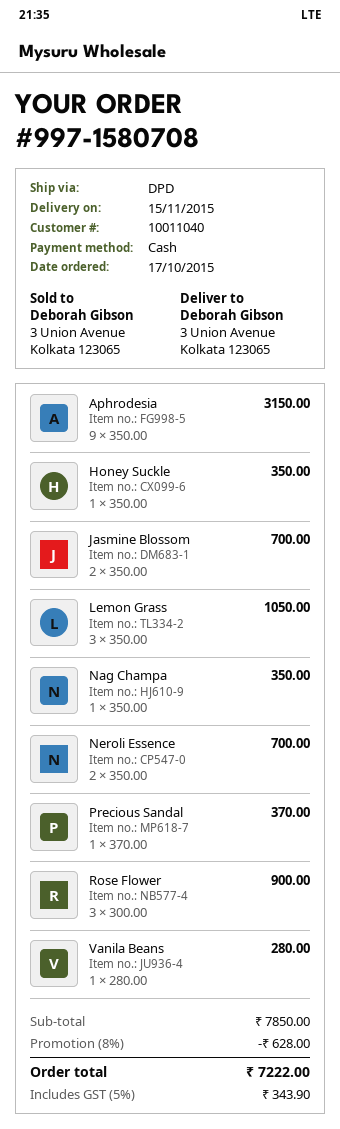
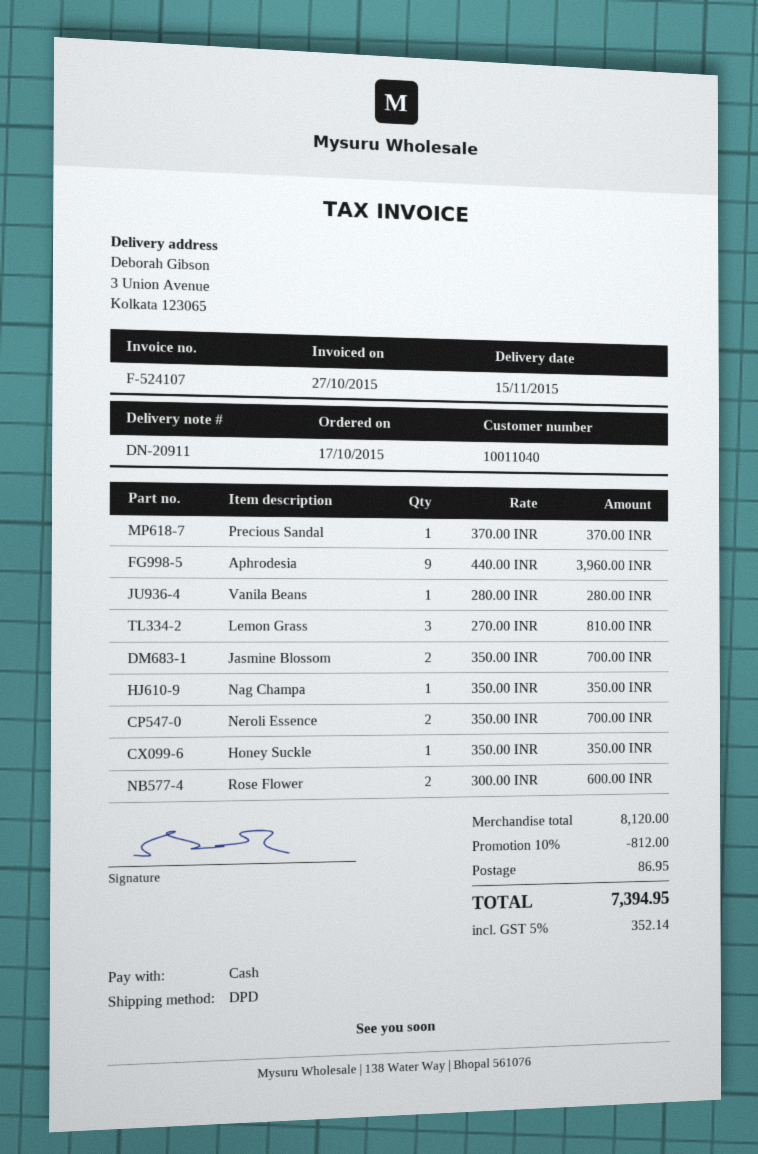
Aphrodesia: 9 x 350.00 = 3150.00 -> 9 x 440.00 = 3960.00
Lemon Grass: 3 x 350.00 = 1050.00 -> 3 x 270.00 = 810.00
Rose Flower: 3 x 300.00 = 900.00 -> 2 x 300.00 = 600.00
subtotal: 7850.00 -> 8120.00
discount: 8% = 628.00 -> 10% = 812.00
shipping: none -> 86.95
tax: 5% = 343.90 -> 5% = 352.14
total: 7222.00 -> 7394.95

